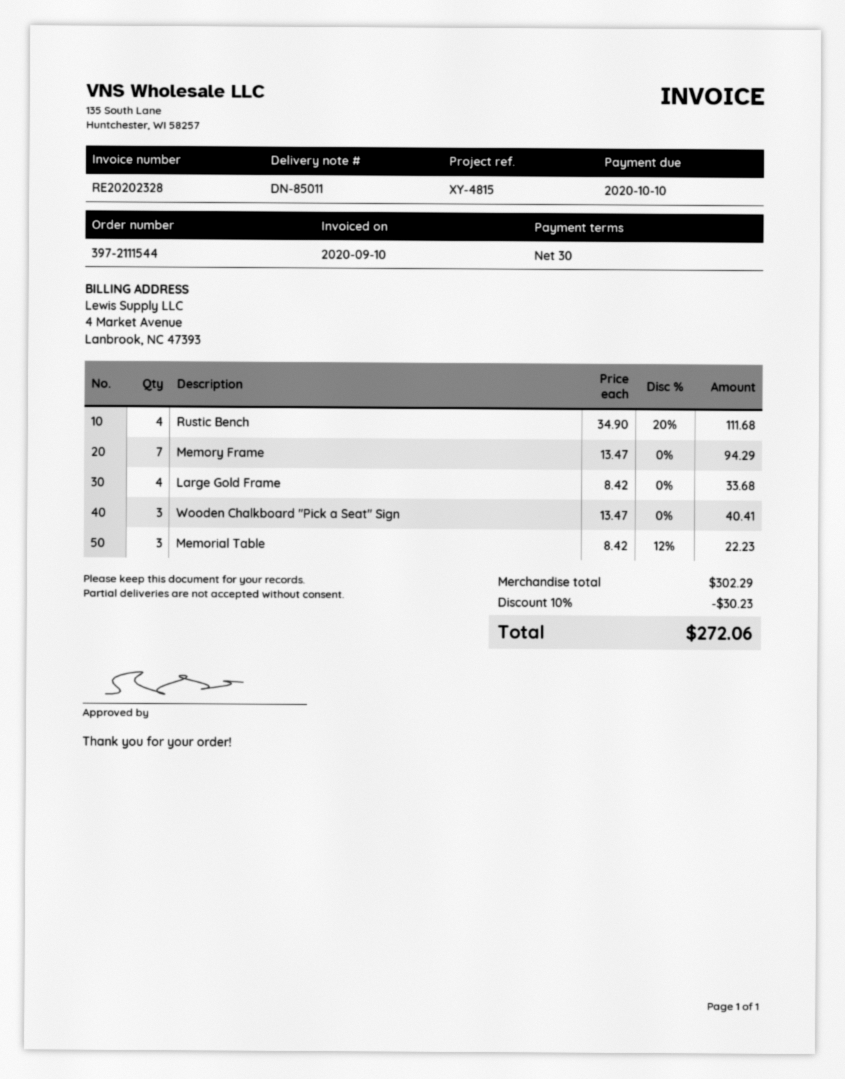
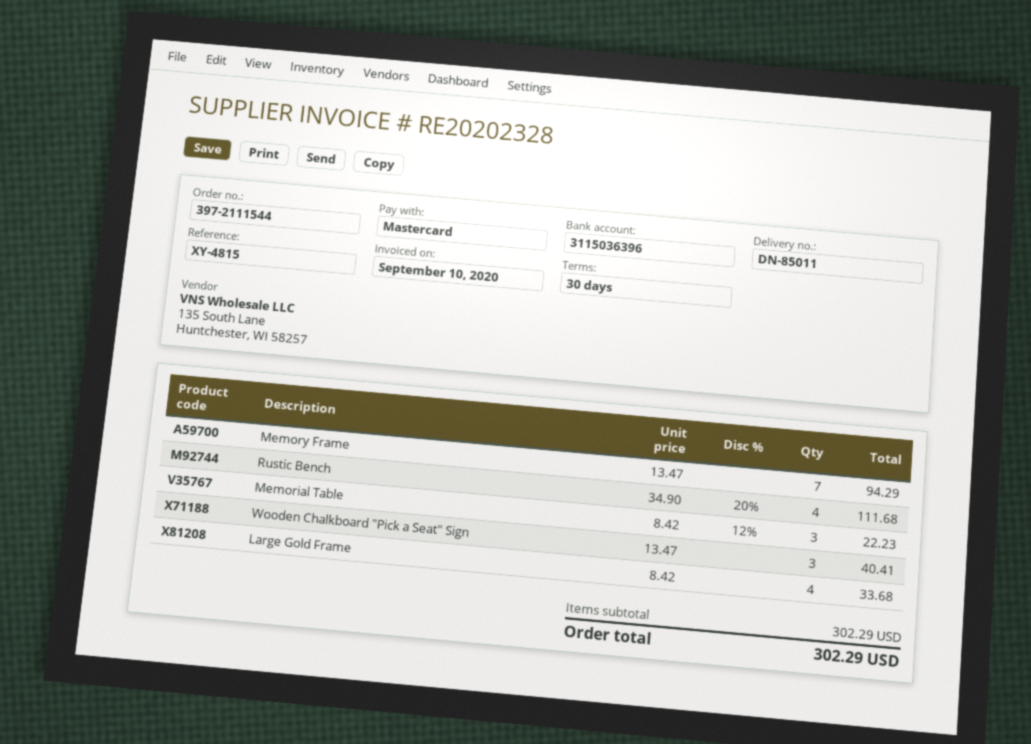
discount: 10% = 30.23 -> none
total: 272.06 -> 302.29

